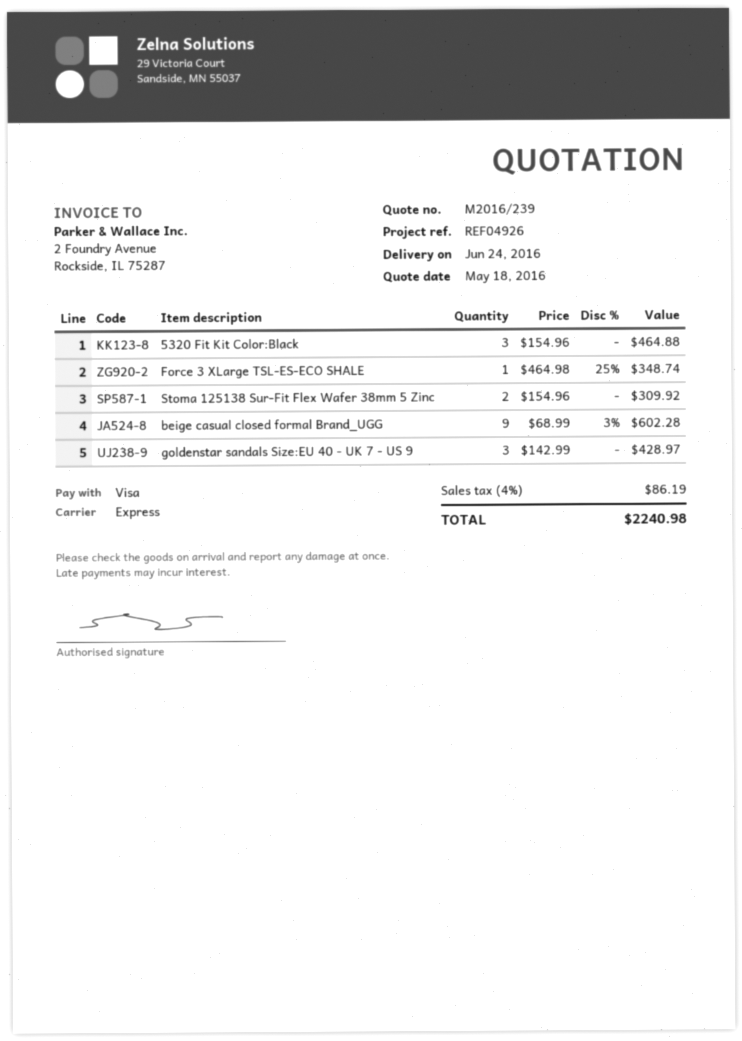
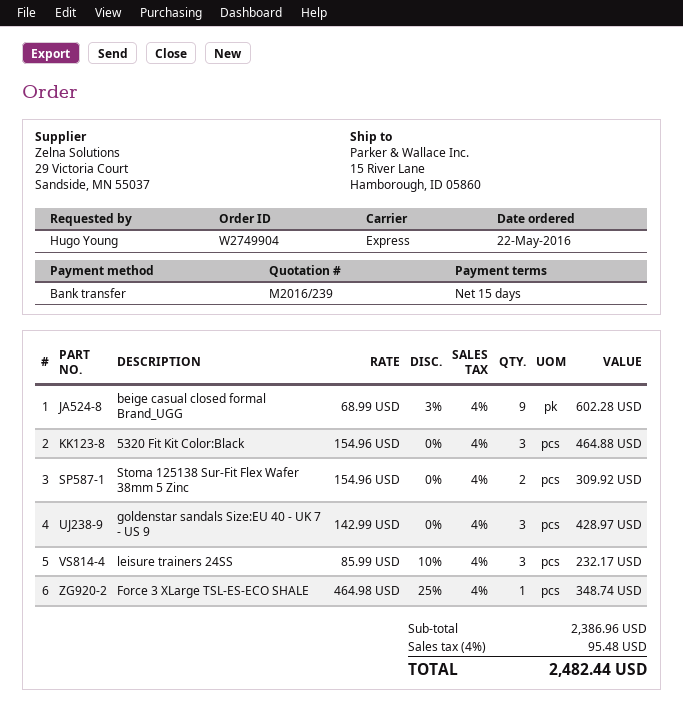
payment method: Visa -> bank transfer
leisure trainers 24SS: none -> 3 x 85.99 - 10% = 232.17
tax: 4% = 86.19 -> 4% = 95.48
total: 2240.98 -> 2482.44

